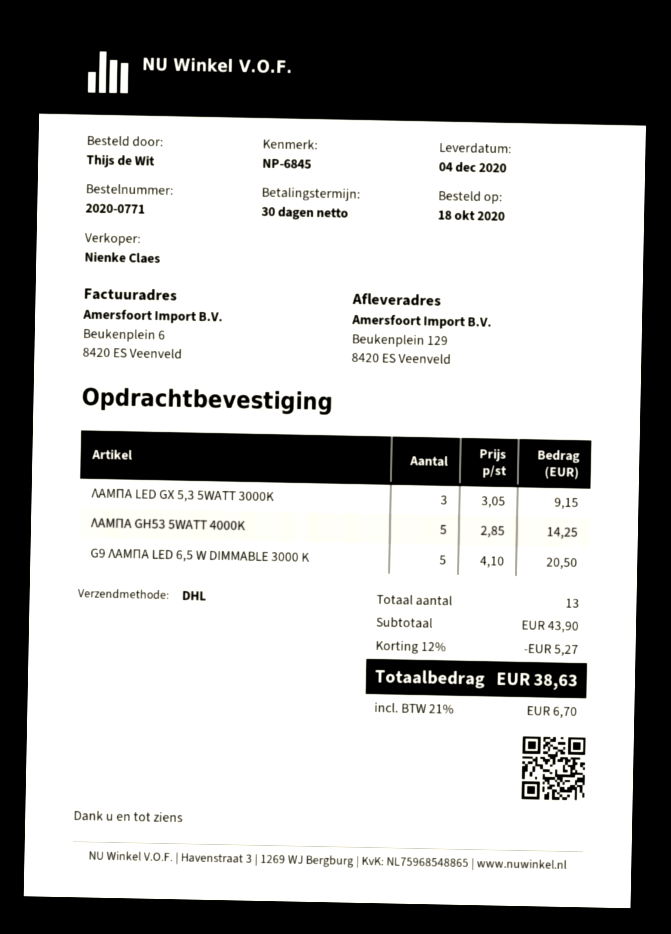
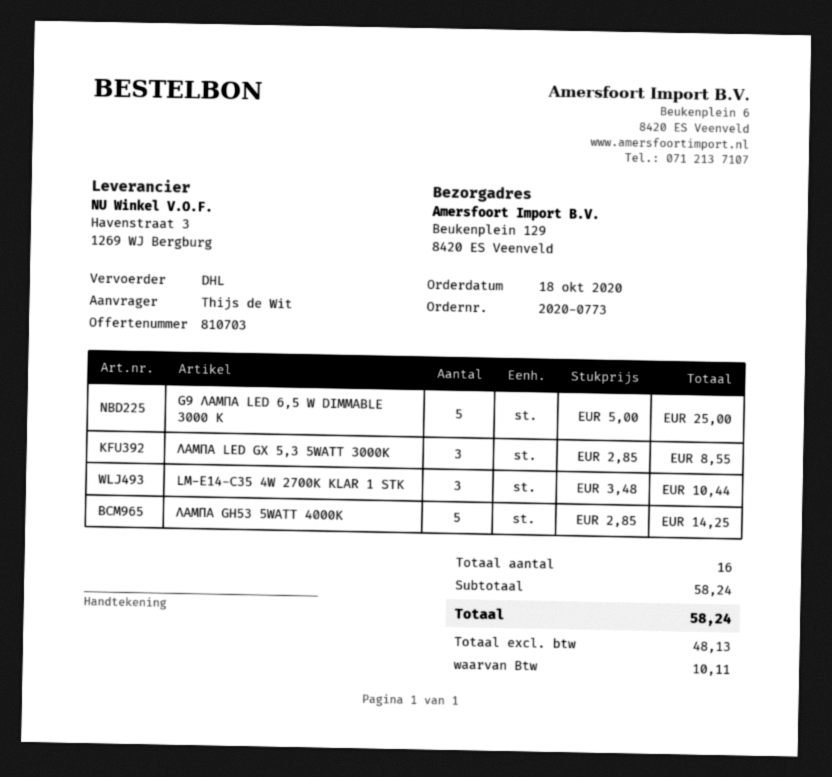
order number: 2020-0771 -> 2020-0773
ΛΑΜΠΑ LED GX 5,3 5WATT 3000K: 3 x 3.05 = 9.15 -> 3 x 2.85 = 8.55
G9 ΛΑΜΠΑ LED 6,5 W DIMMABLE 3000 K: 5 x 4.10 = 20.50 -> 5 x 5.00 = 25.00
LM-E14-C35 4W 2700K KLAR 1 STK: none -> 3 x 3.48 = 10.44
total quantity: 13 -> 16
subtotal: 43.90 -> 58.24
discount: 12% = 5.27 -> none
tax: 6.70 -> 10.11
total: 38.63 -> 58.24

